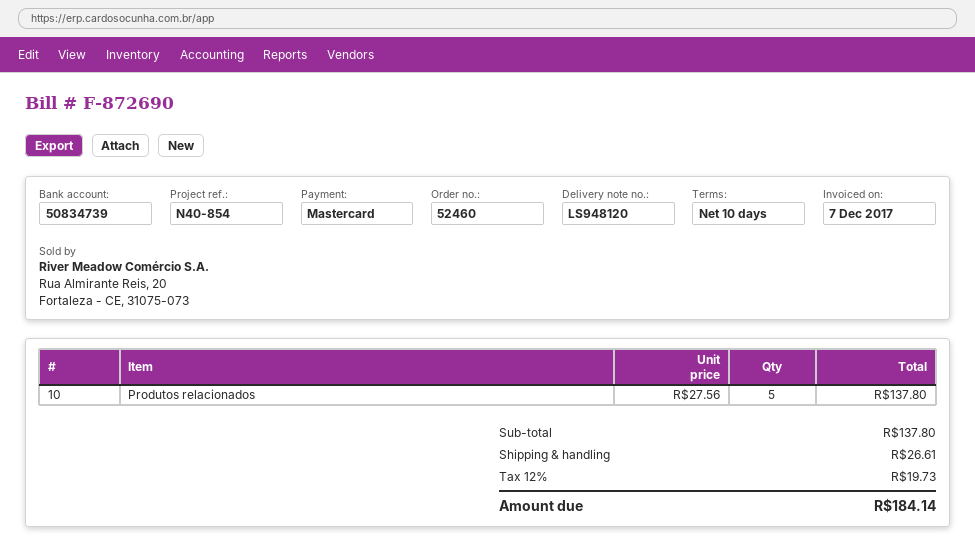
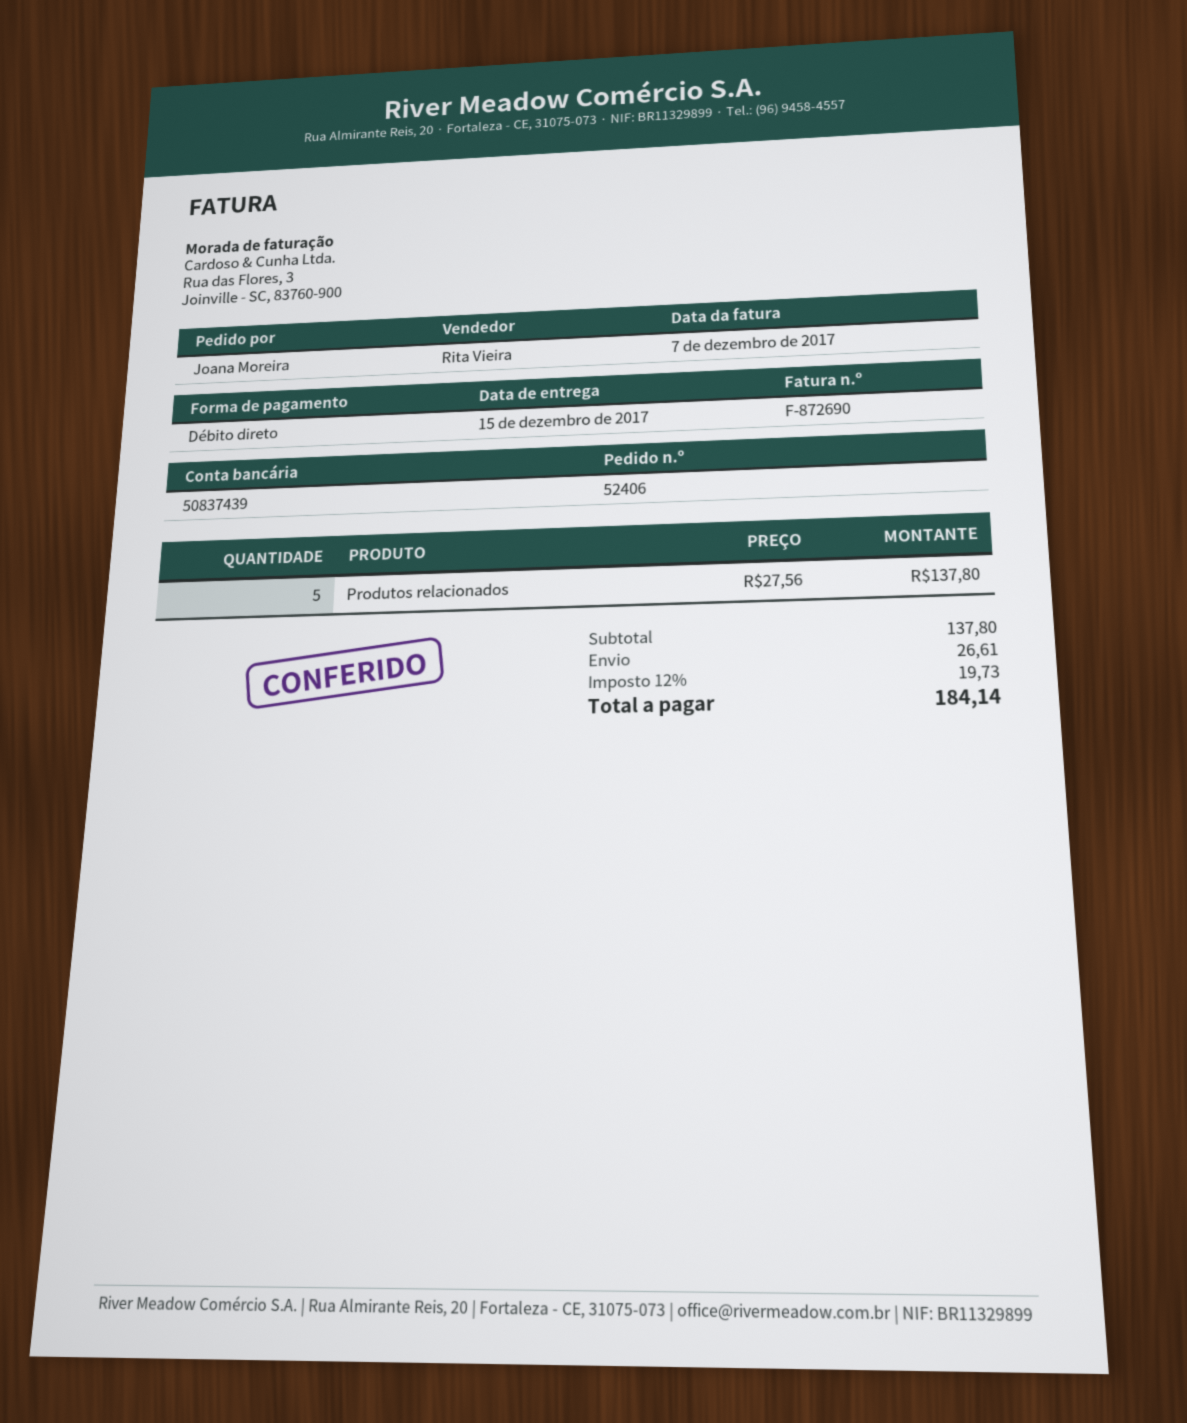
order number: 52460 -> 52406
payment method: Mastercard -> direct debit
bank account: 50834739 -> 50837439

